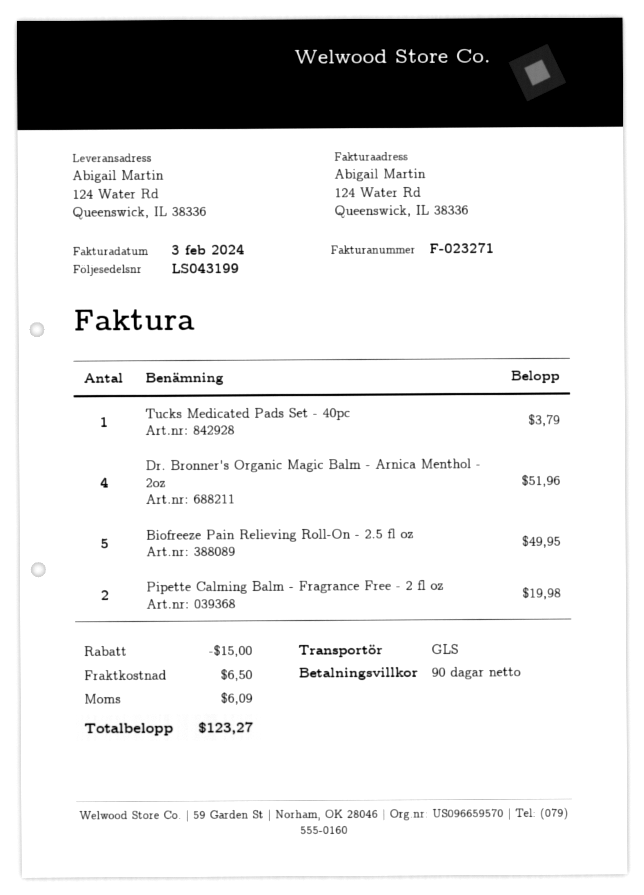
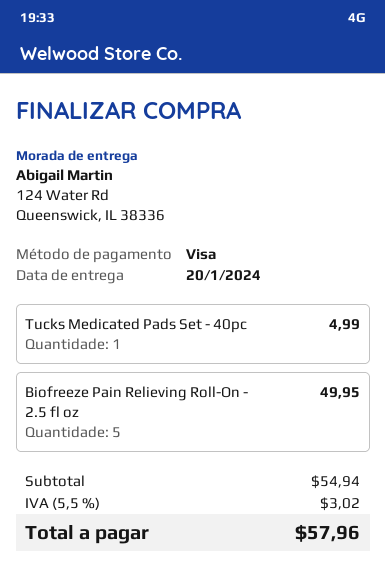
Tucks Medicated Pads Set - 40pc: 1 for 3.79 -> 1 for 4.99
Dr. Bronner's Organic Magic Balm - Arnica Menthol - 2oz: 4 for 51.96 -> none
Pipette Calming Balm - Fragrance Free - 2 fl oz: 2 for 19.98 -> none
discount: 15.00 -> none
shipping: 6.50 -> none
tax: 6.09 -> 3.02
total: 123.27 -> 57.96

